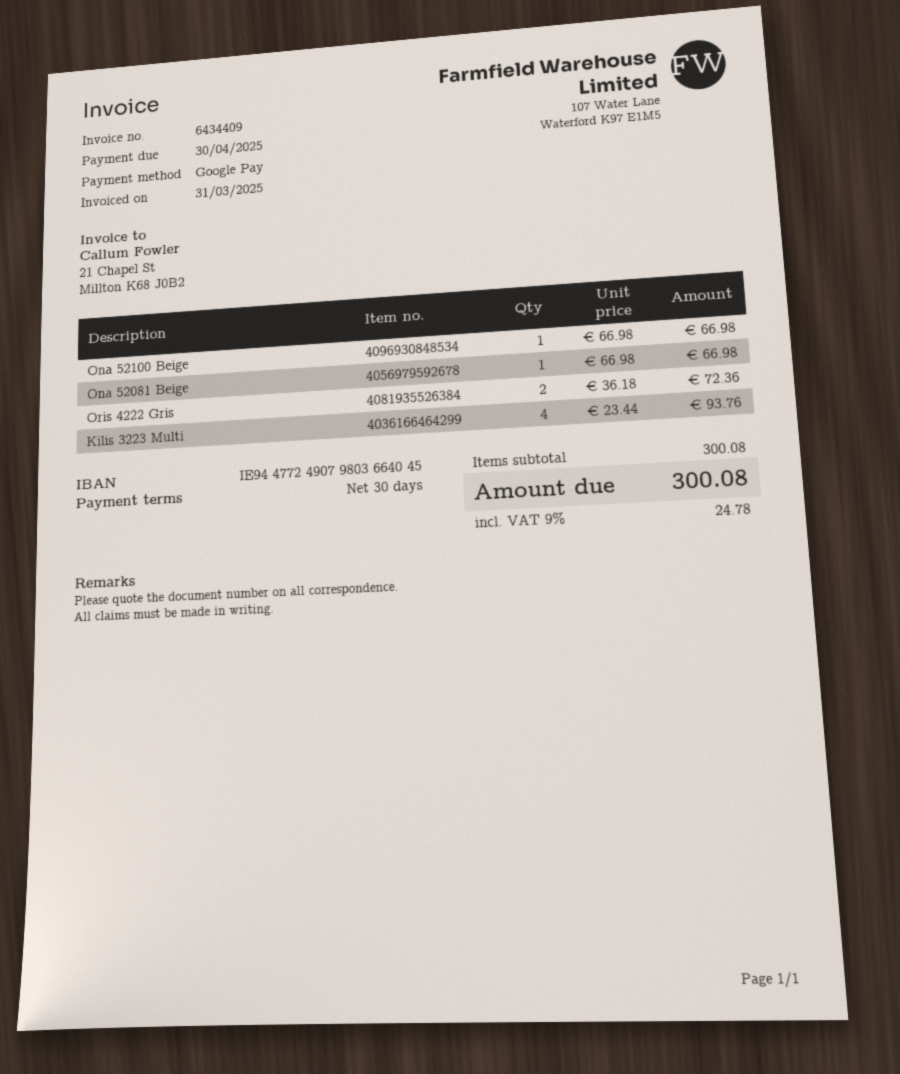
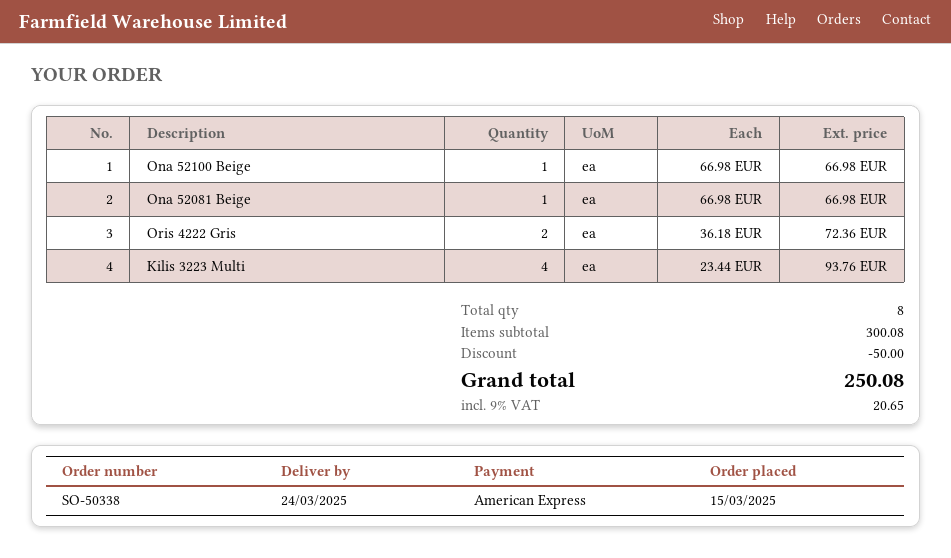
payment method: Google Pay -> American Express
discount: none -> 50.00
tax: 9% = 24.78 -> 9% = 20.65
total: 300.08 -> 250.08

